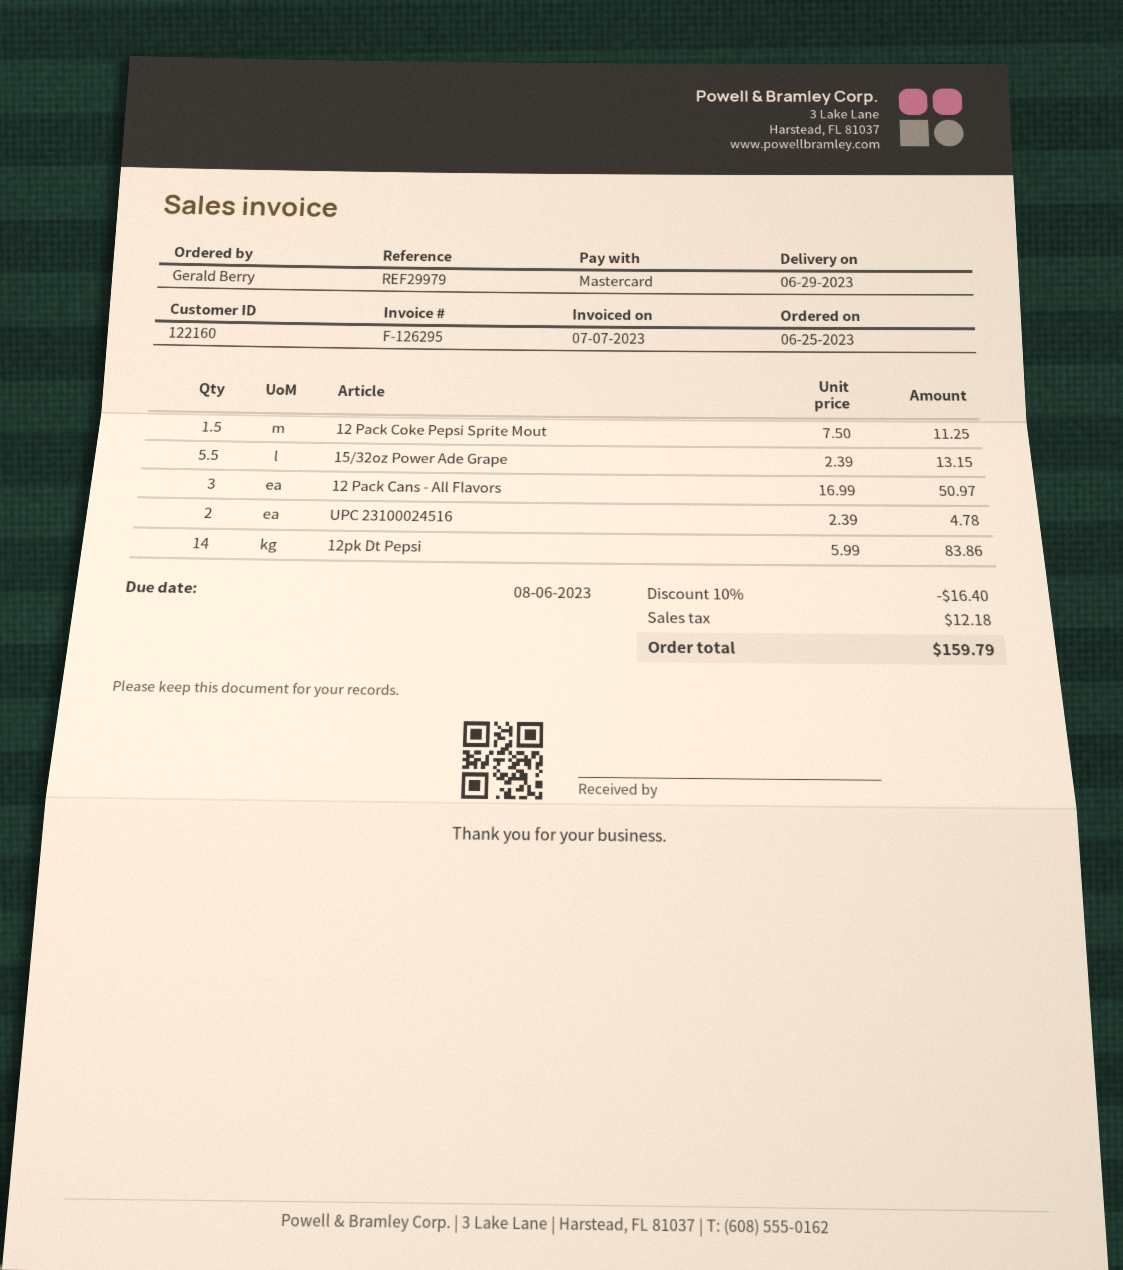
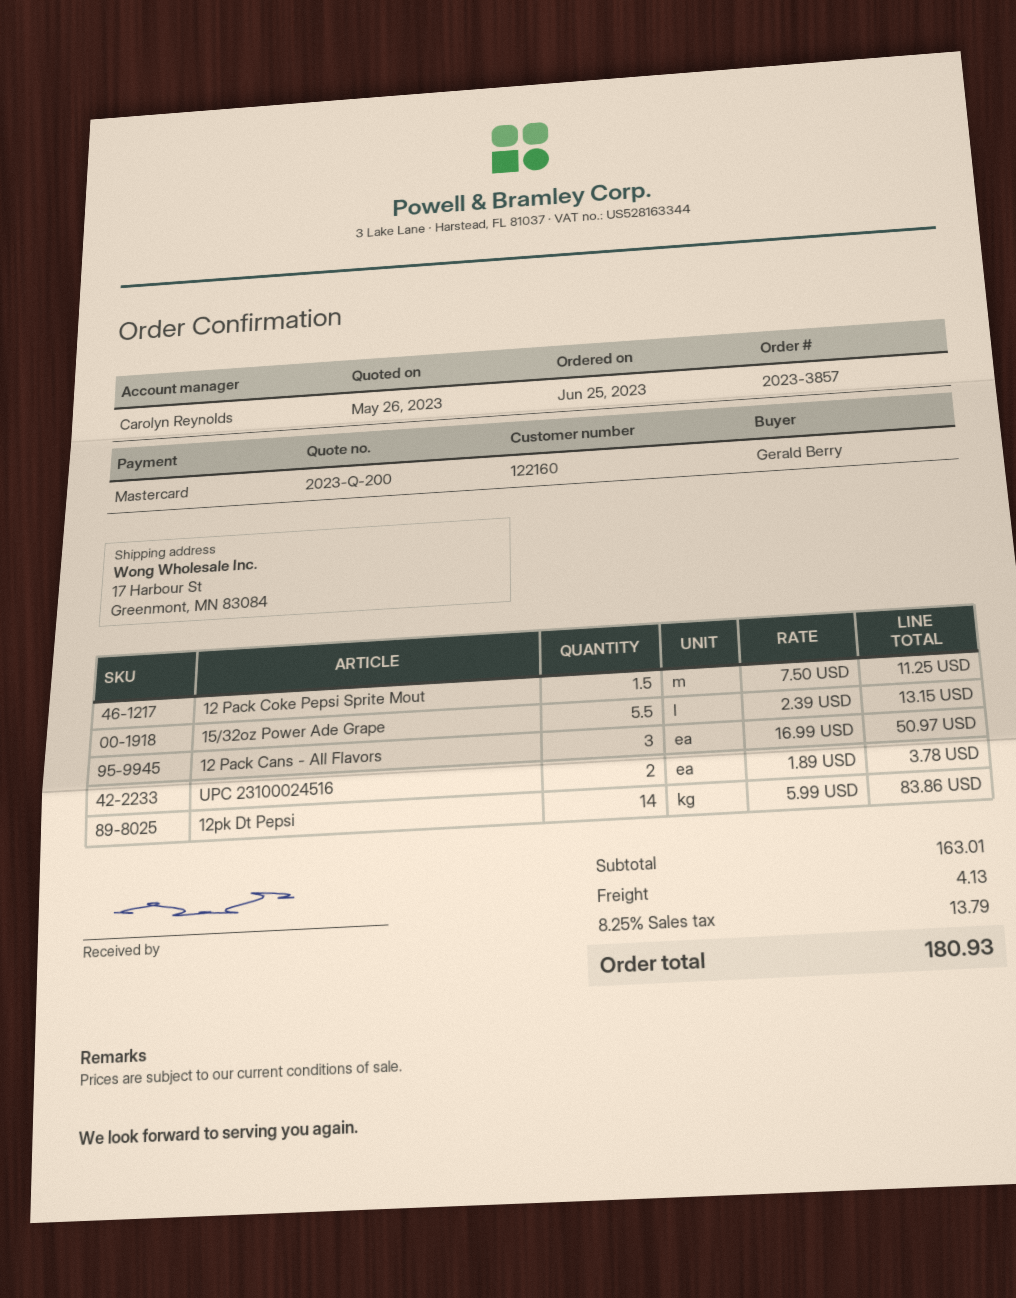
UPC 23100024516: 2 x 2.39 = 4.78 -> 2 x 1.89 = 3.78
discount: 10% = 16.40 -> none
shipping: none -> 4.13
tax: 12.18 -> 13.79
total: 159.79 -> 180.93

